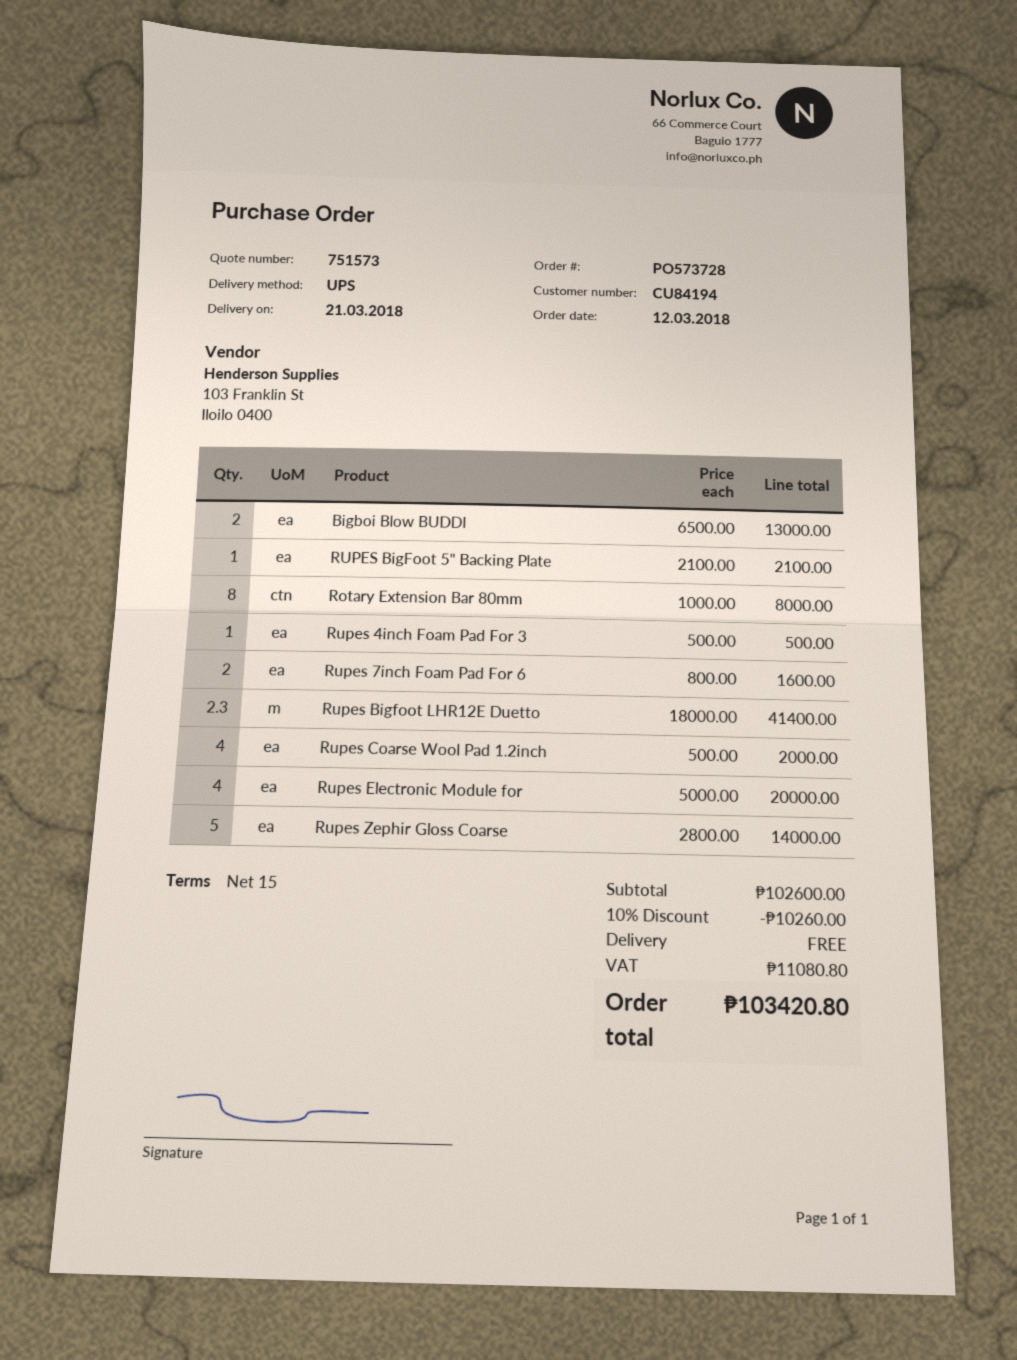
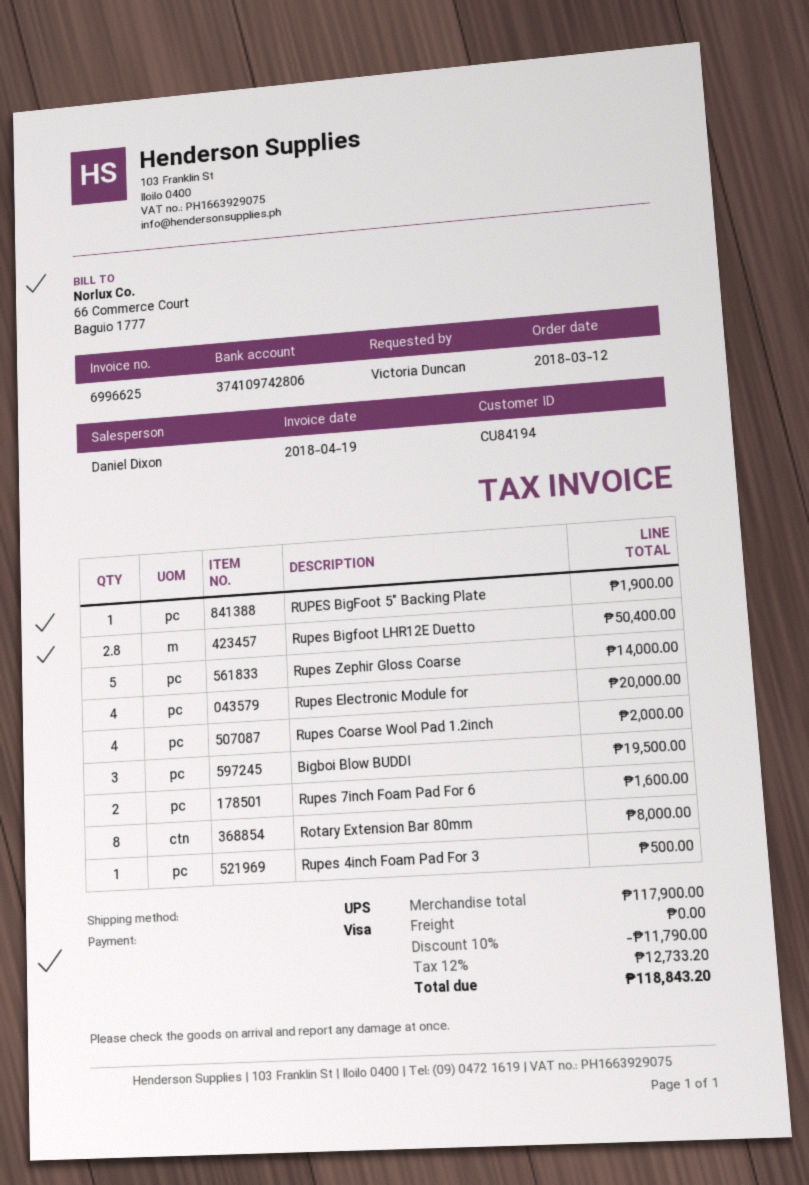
Bigboi Blow BUDDI: 2 for 13000.00 -> 3 for 19500.00
RUPES BigFoot 5" Backing Plate: 1 for 2100.00 -> 1 for 1900.00
Rupes Bigfoot LHR12E Duetto: 2.3 for 41400.00 -> 2.8 for 50400.00
subtotal: 102600.00 -> 117900.00
discount: 10% = 10260.00 -> 10% = 11790.00
tax: 11080.80 -> 12733.20
total: 103420.80 -> 118843.20

